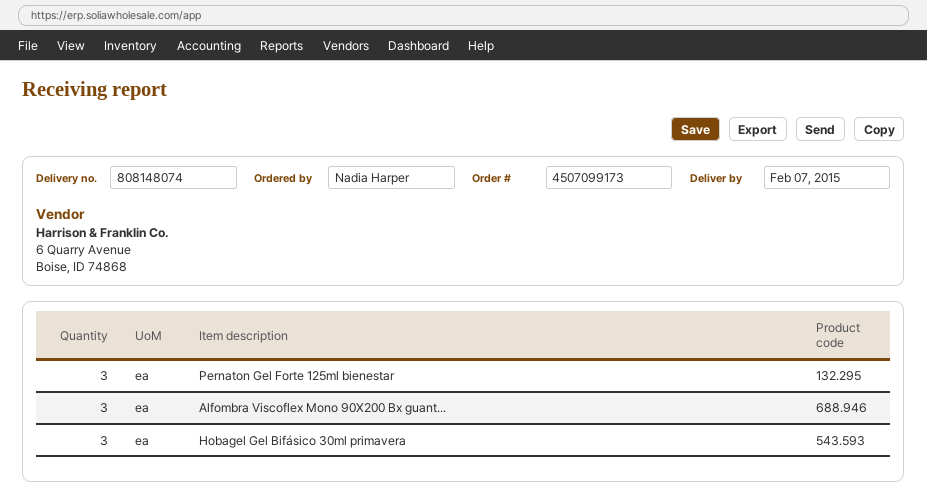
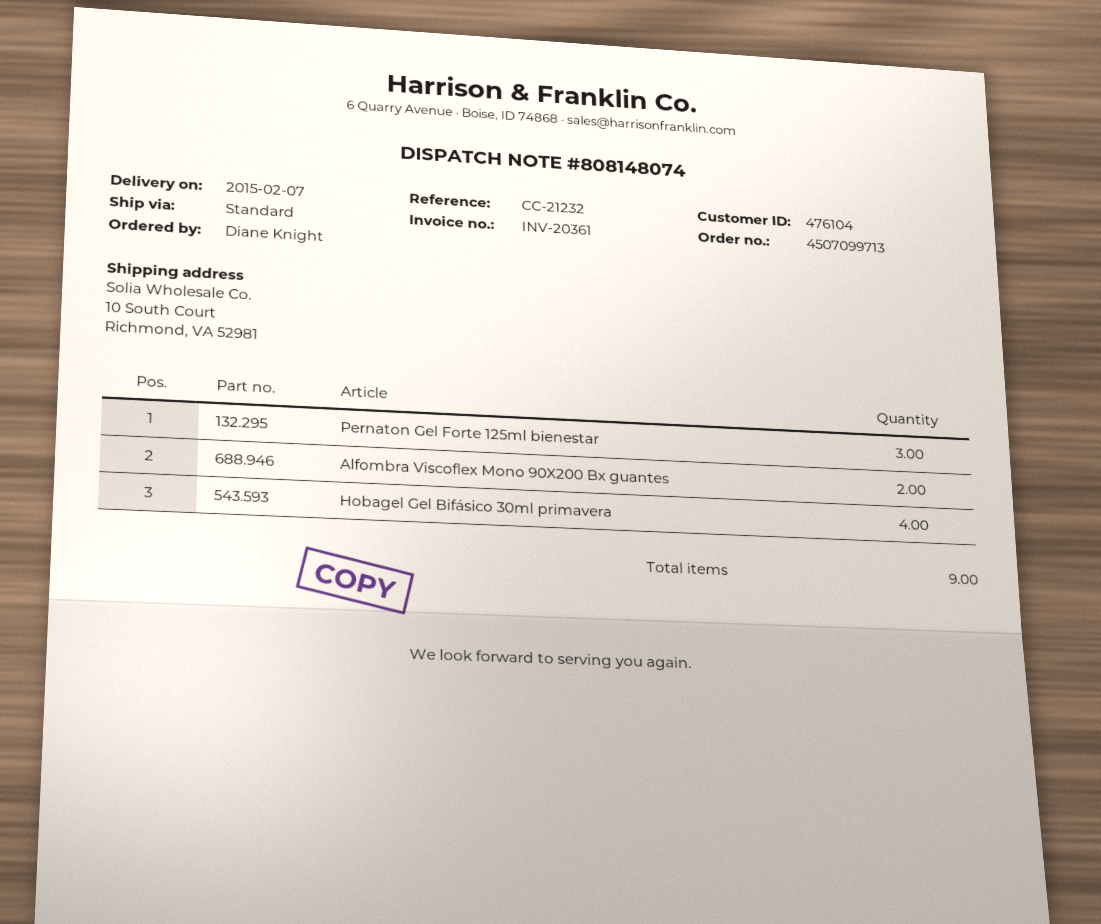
order number: 4507099173 -> 4507099713
ordered by: Nadia Harper -> Diane Knight
Alfombra Viscoflex Mono 90X200 Bx guant...: 3 -> 2
Hobagel Gel Bifásico 30ml primavera: 3 -> 4

